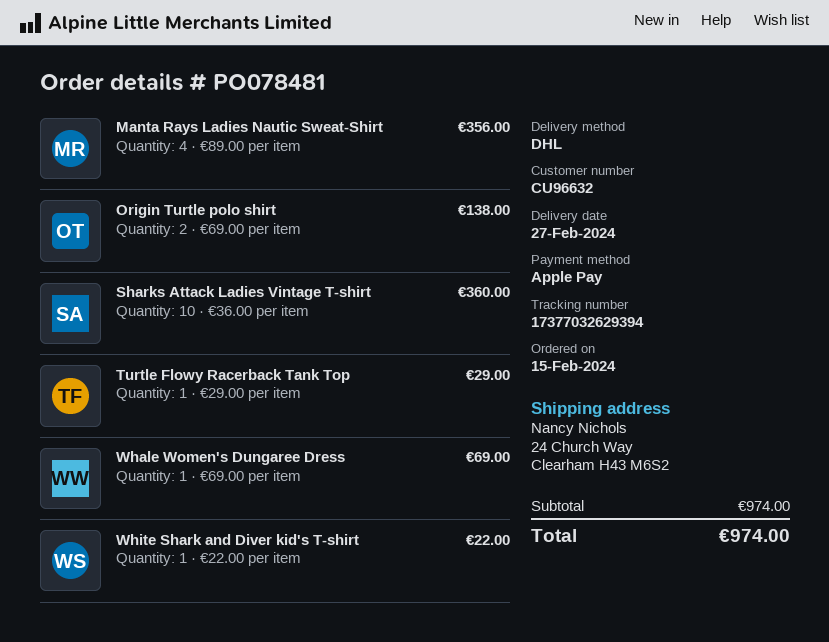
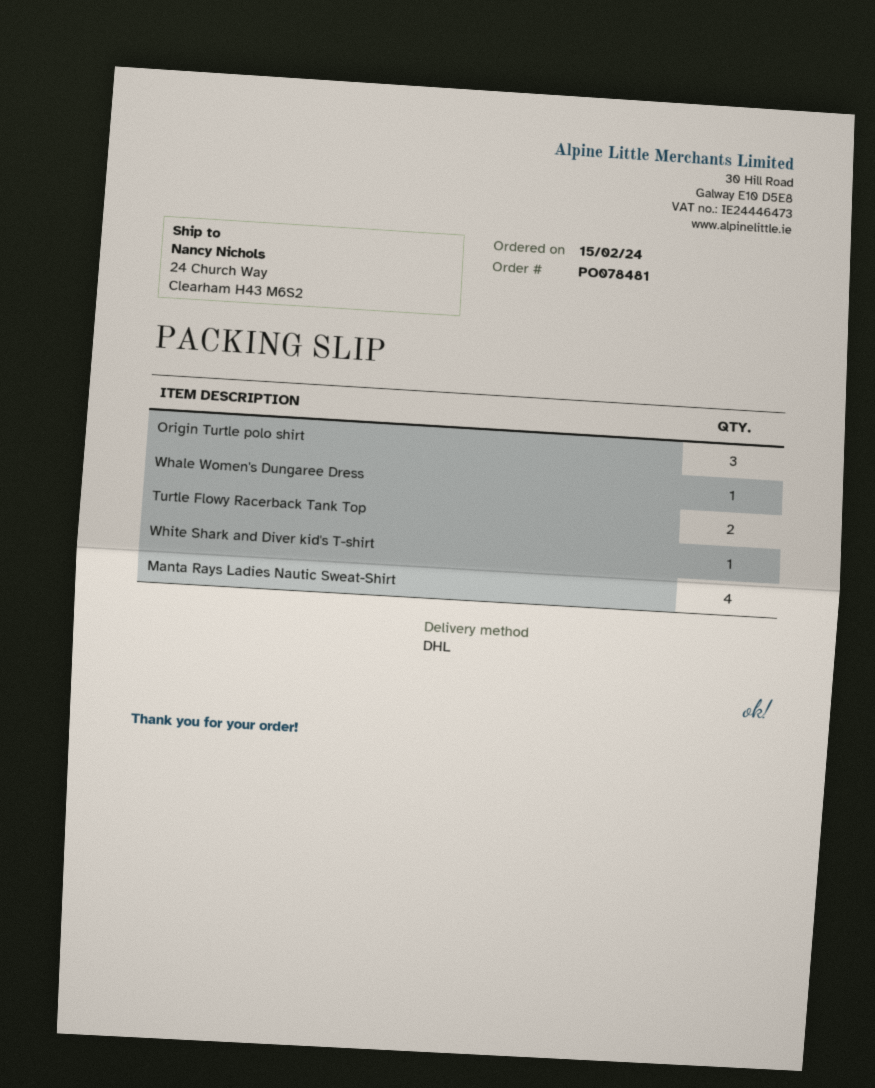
Origin Turtle polo shirt: 2 -> 3
Sharks Attack Ladies Vintage T-shirt: 10 -> none
Turtle Flowy Racerback Tank Top: 1 -> 2

